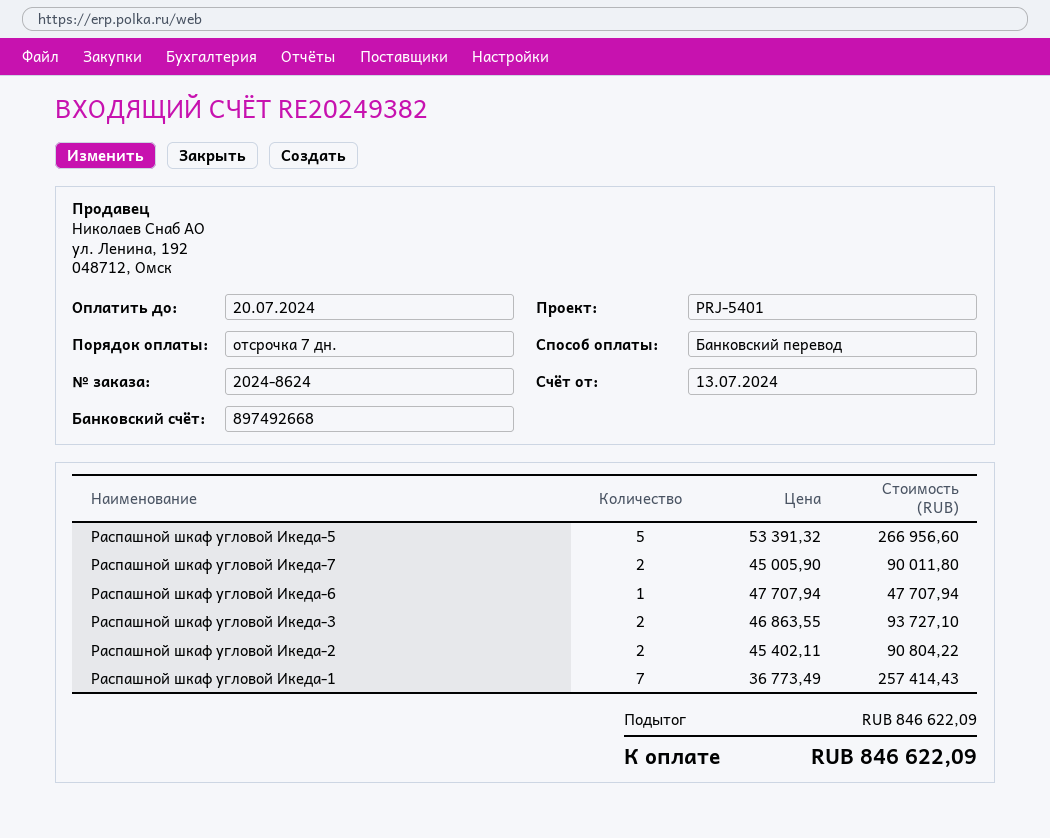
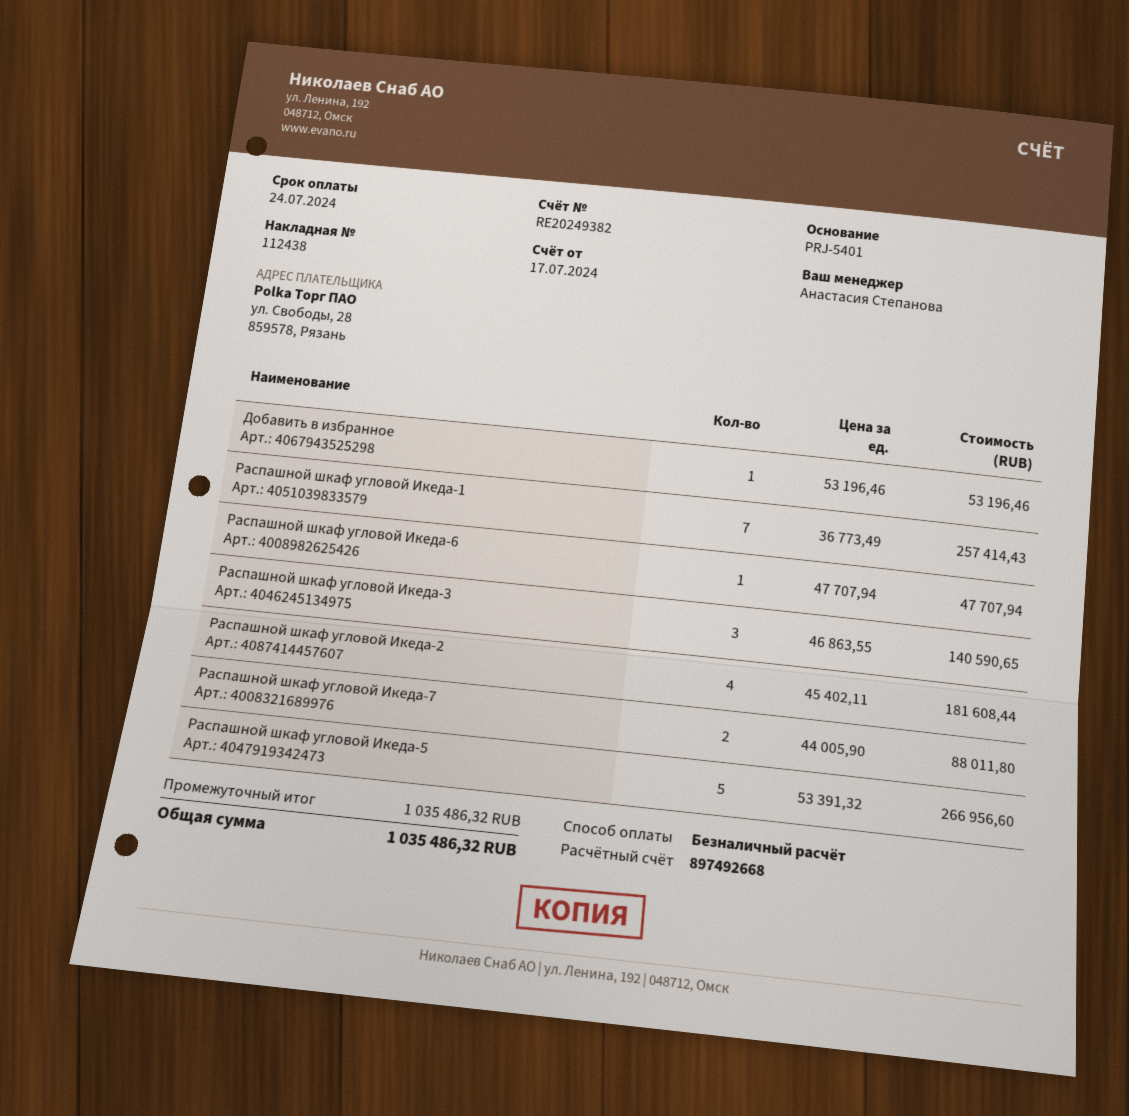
invoice date: 2024-07-13 -> 2024-07-17
due date: 2024-07-20 -> 2024-07-24
Распашной шкаф угловой Икеда-7: 2 x 45005.90 = 90011.80 -> 2 x 44005.90 = 88011.80
Распашной шкаф угловой Икеда-3: 2 x 46863.55 = 93727.10 -> 3 x 46863.55 = 140590.65
Распашной шкаф угловой Икеда-2: 2 x 45402.11 = 90804.22 -> 4 x 45402.11 = 181608.44
Добавить в избранное: none -> 1 x 53196.46 = 53196.46
subtotal: 846622.09 -> 1035486.32
total: 846622.09 -> 1035486.32

